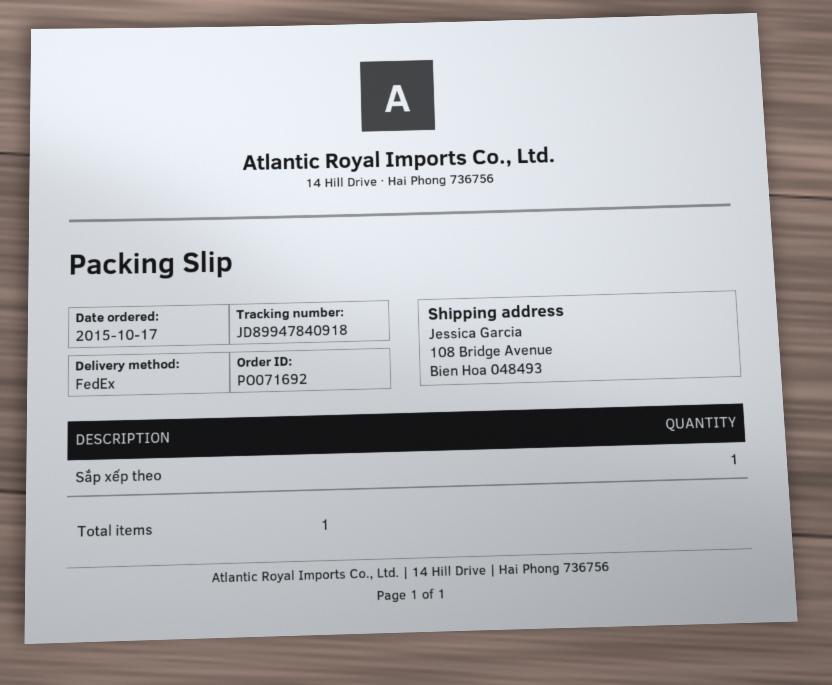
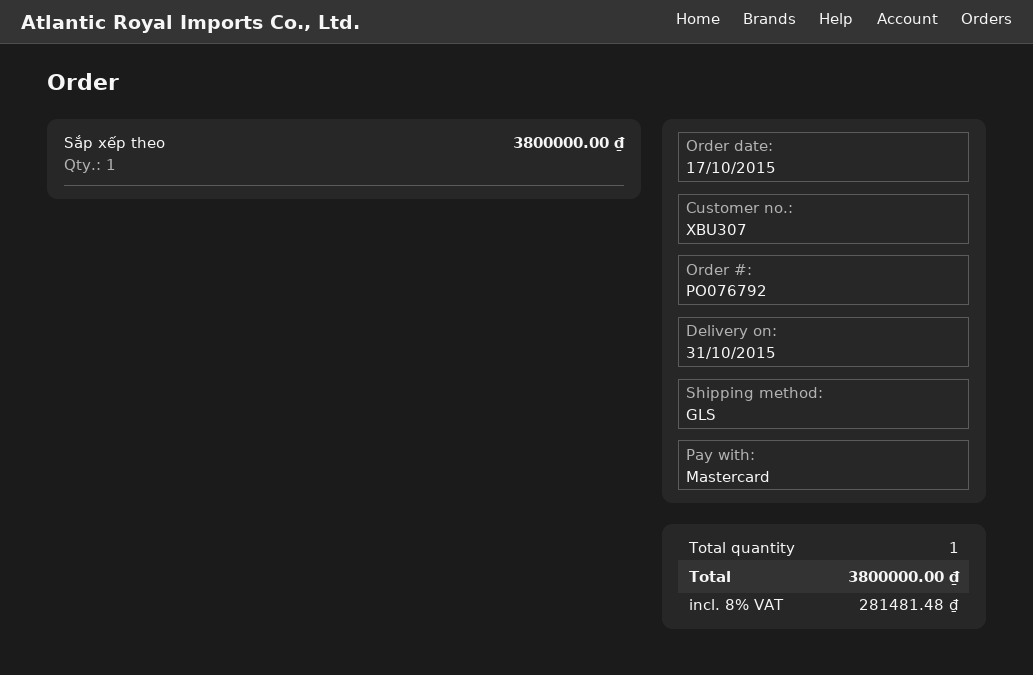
order number: PO071692 -> PO076792
shipping method: FedEx -> GLS

